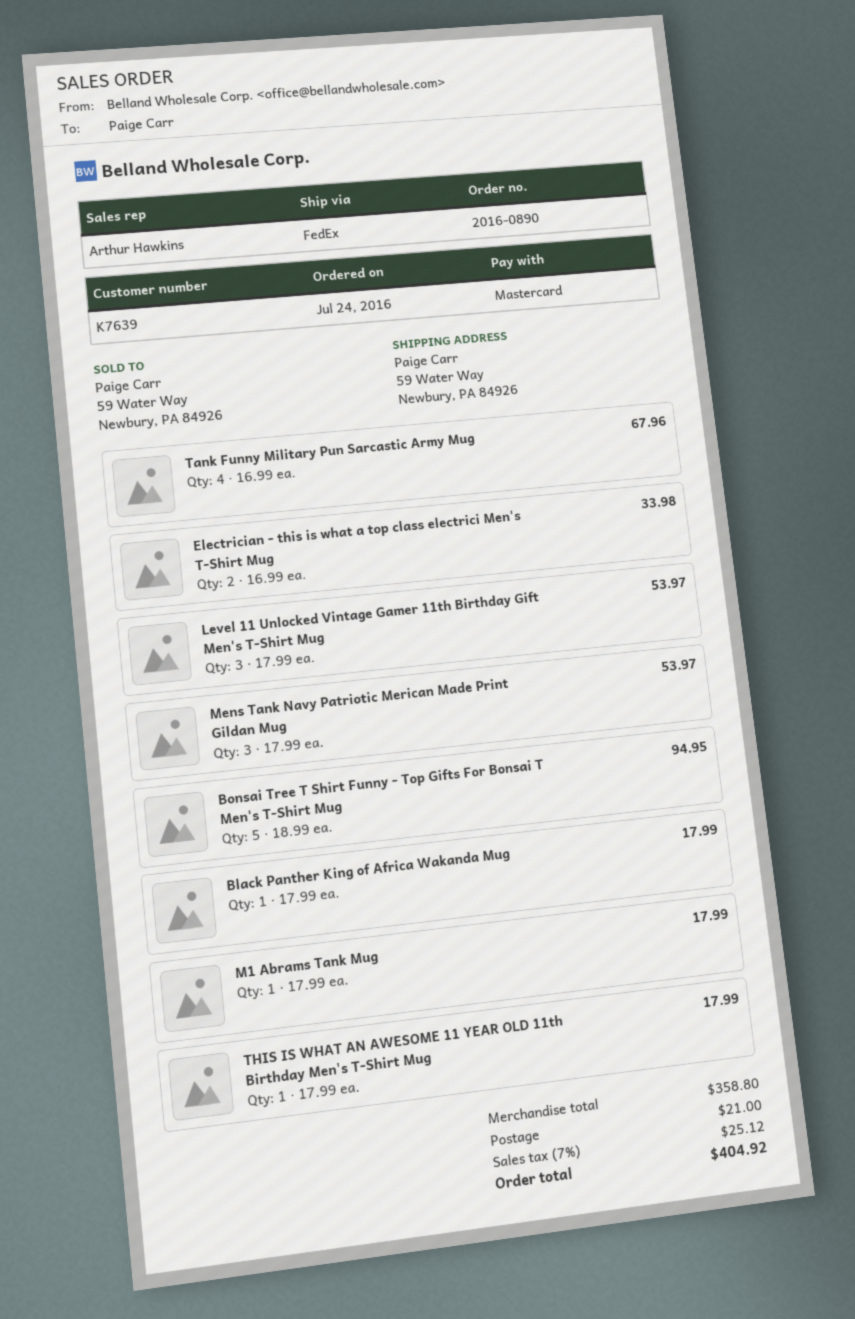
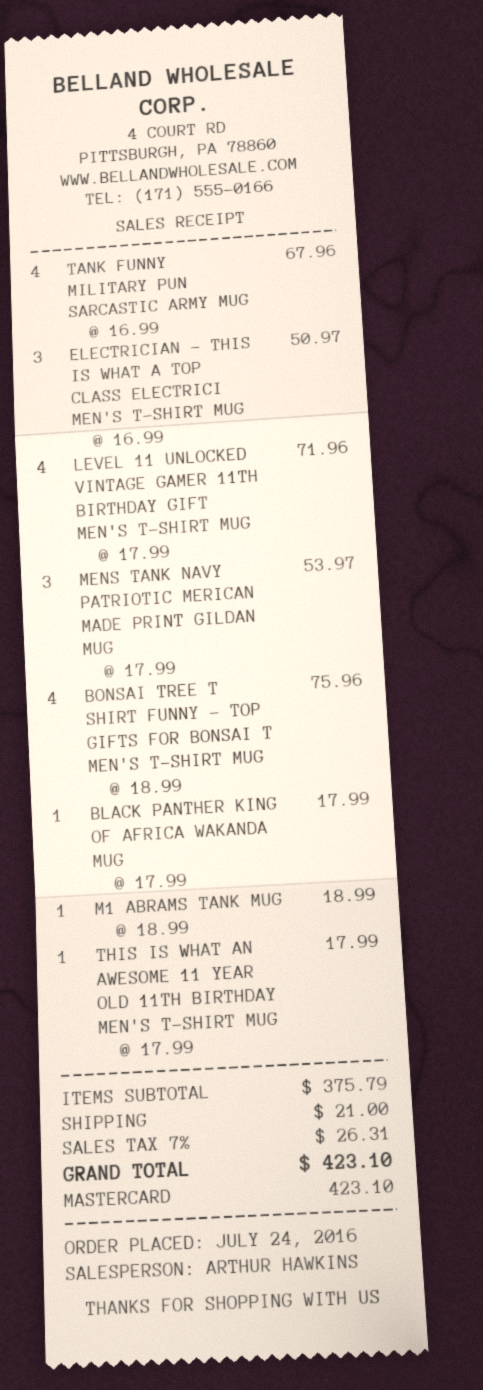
Electrician - this is what a top class electrici Men's T-Shirt Mug: 2 x 16.99 = 33.98 -> 3 x 16.99 = 50.97
Level 11 Unlocked Vintage Gamer 11th Birthday Gift Men's T-Shirt Mug: 3 x 17.99 = 53.97 -> 4 x 17.99 = 71.96
Bonsai Tree T Shirt Funny - Top Gifts For Bonsai T Men's T-Shirt Mug: 5 x 18.99 = 94.95 -> 4 x 18.99 = 75.96
M1 Abrams Tank Mug: 1 x 17.99 = 17.99 -> 1 x 18.99 = 18.99
subtotal: 358.80 -> 375.79
tax: 7% = 25.12 -> 7% = 26.31
total: 404.92 -> 423.10

